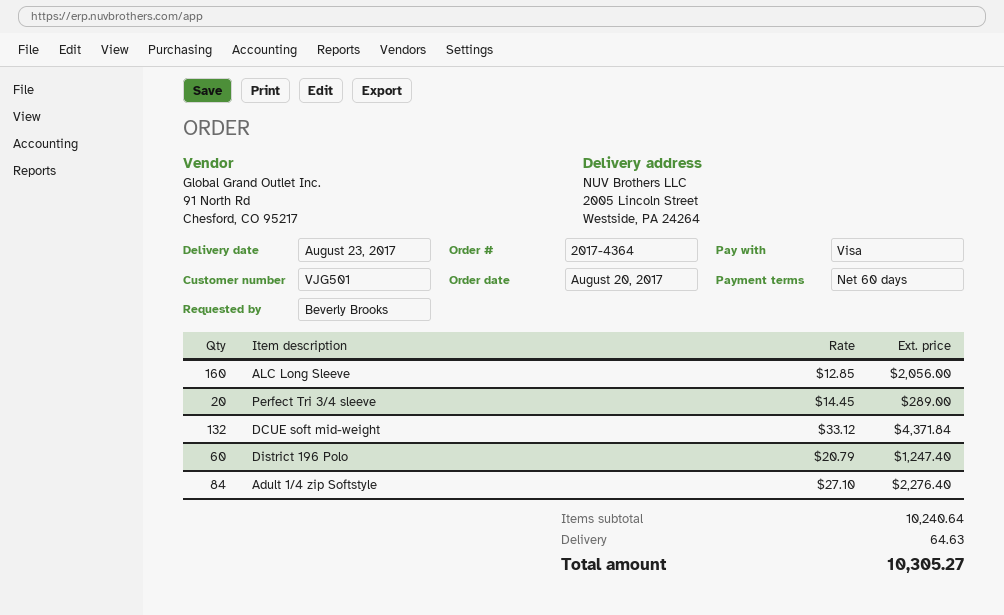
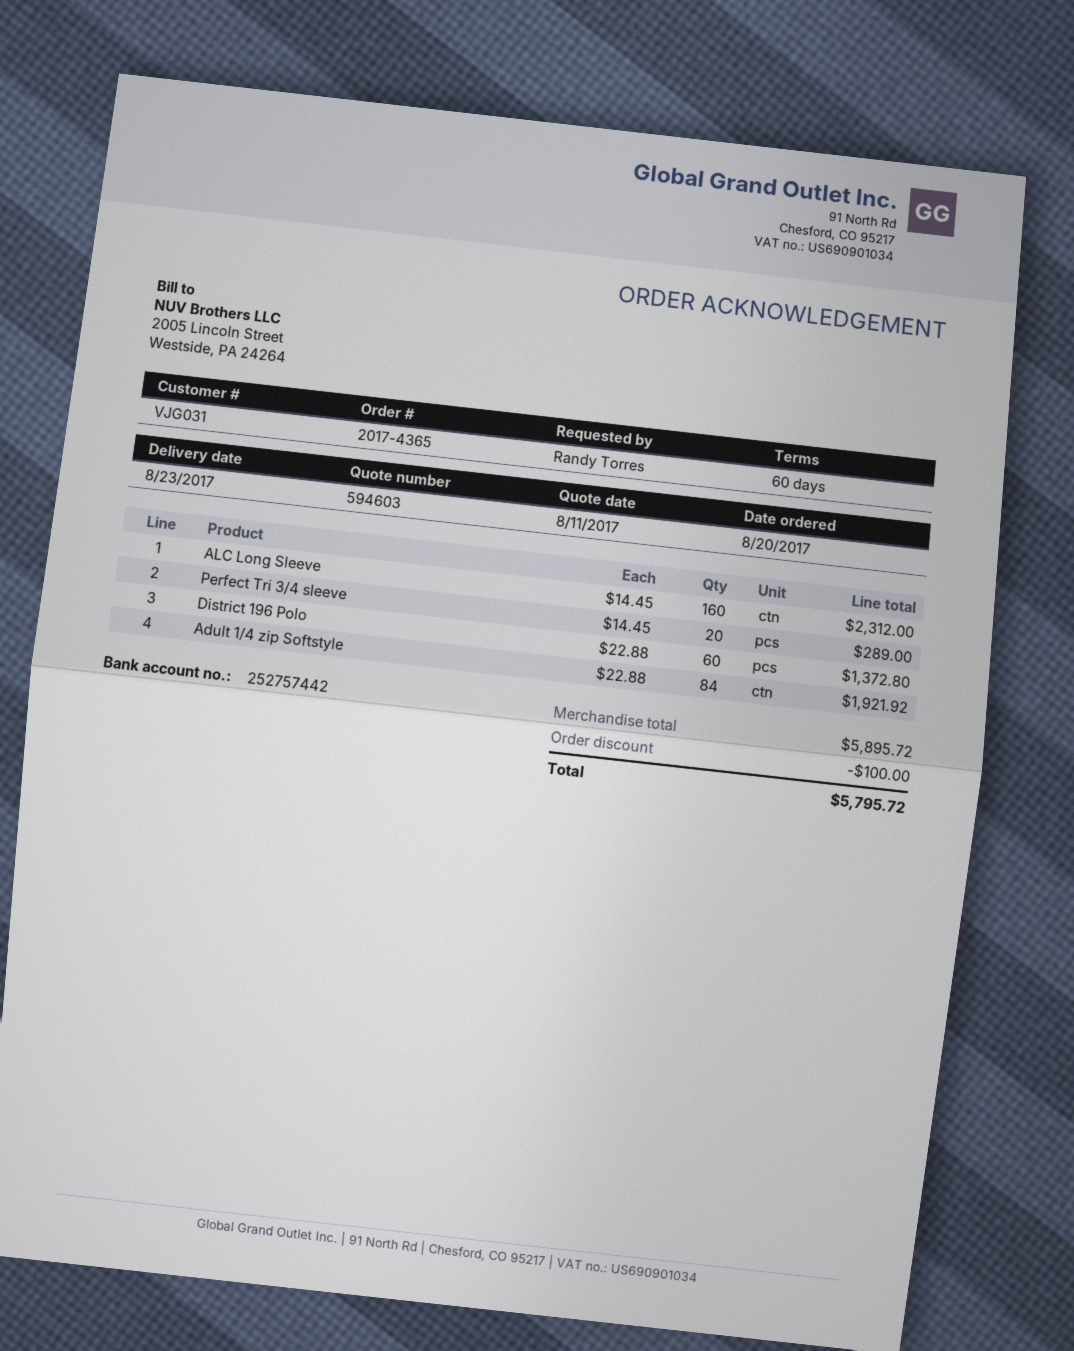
order number: 2017-4364 -> 2017-4365
customer number: VJG501 -> VJG031
ordered by: Beverly Brooks -> Randy Torres
ALC Long Sleeve: 160 x 12.85 = 2056.00 -> 160 x 14.45 = 2312.00
DCUE soft mid-weight: 132 x 33.12 = 4371.84 -> none
District 196 Polo: 60 x 20.79 = 1247.40 -> 60 x 22.88 = 1372.80
Adult 1/4 zip Softstyle: 84 x 27.10 = 2276.40 -> 84 x 22.88 = 1921.92
subtotal: 10240.64 -> 5895.72
discount: none -> 100.00
shipping: 64.63 -> none
total: 10305.27 -> 5795.72

